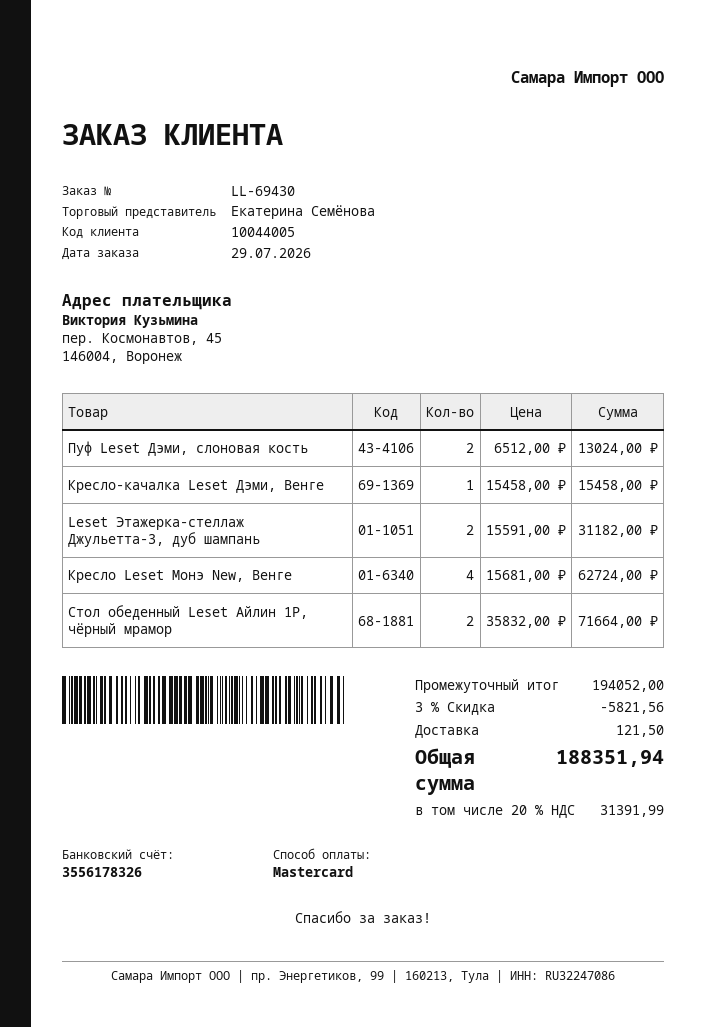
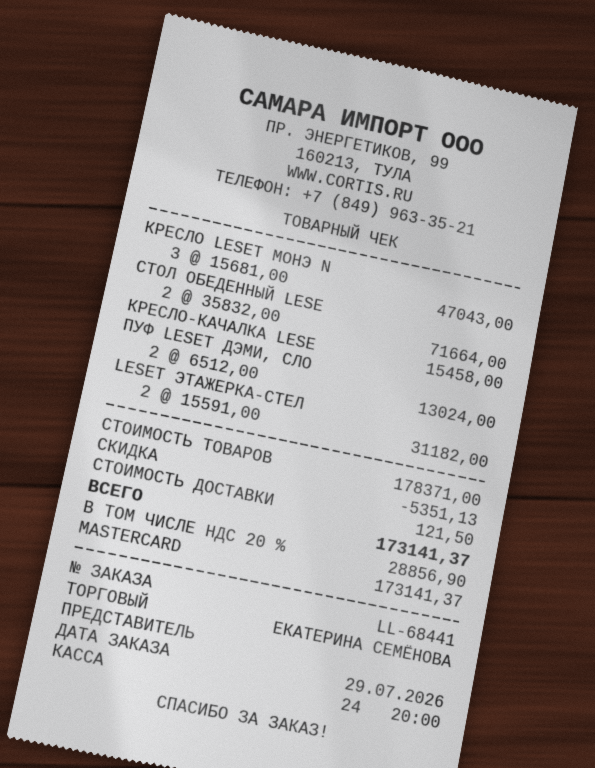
order number: LL-69430 -> LL-68441
Кресло Leset Монэ New, Венге: 4 x 15681.00 = 62724.00 -> 3 x 15681.00 = 47043.00
subtotal: 194052.00 -> 178371.00
discount: 5821.56 -> 5351.13
tax: 20% = 31391.99 -> 20% = 28856.90
total: 188351.94 -> 173141.37

